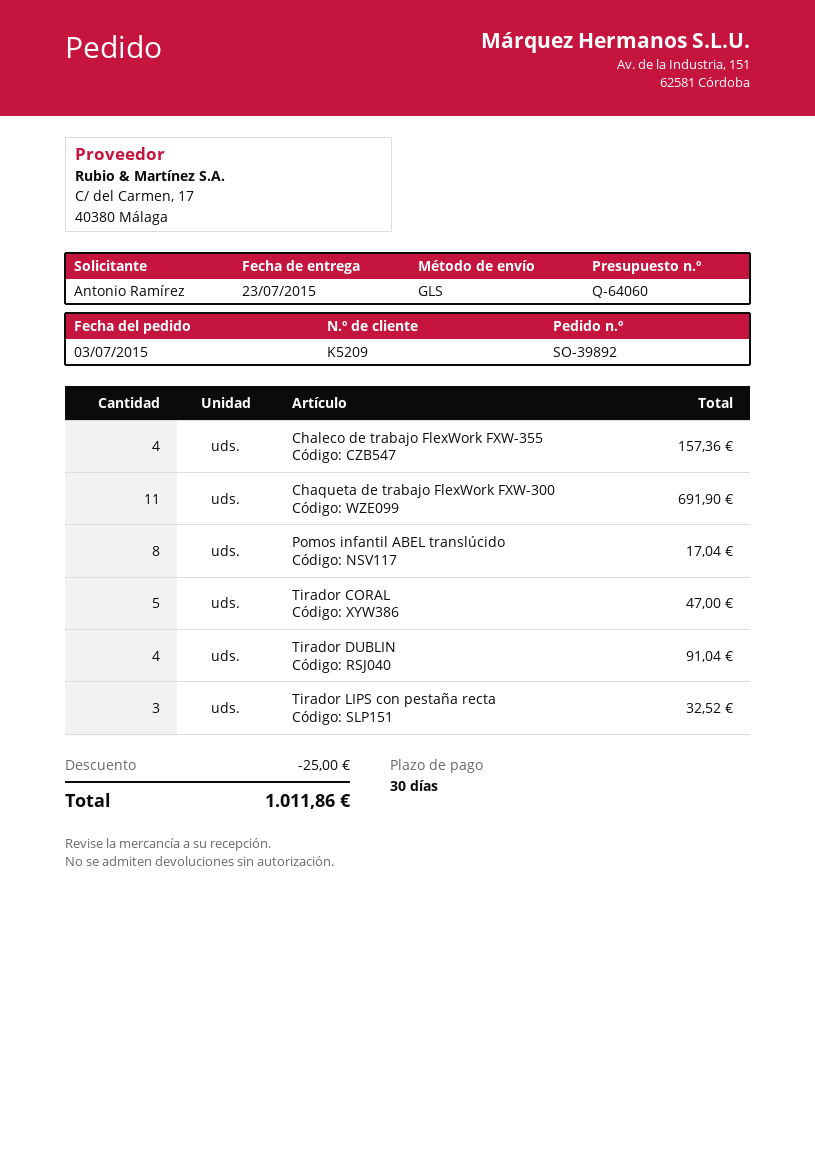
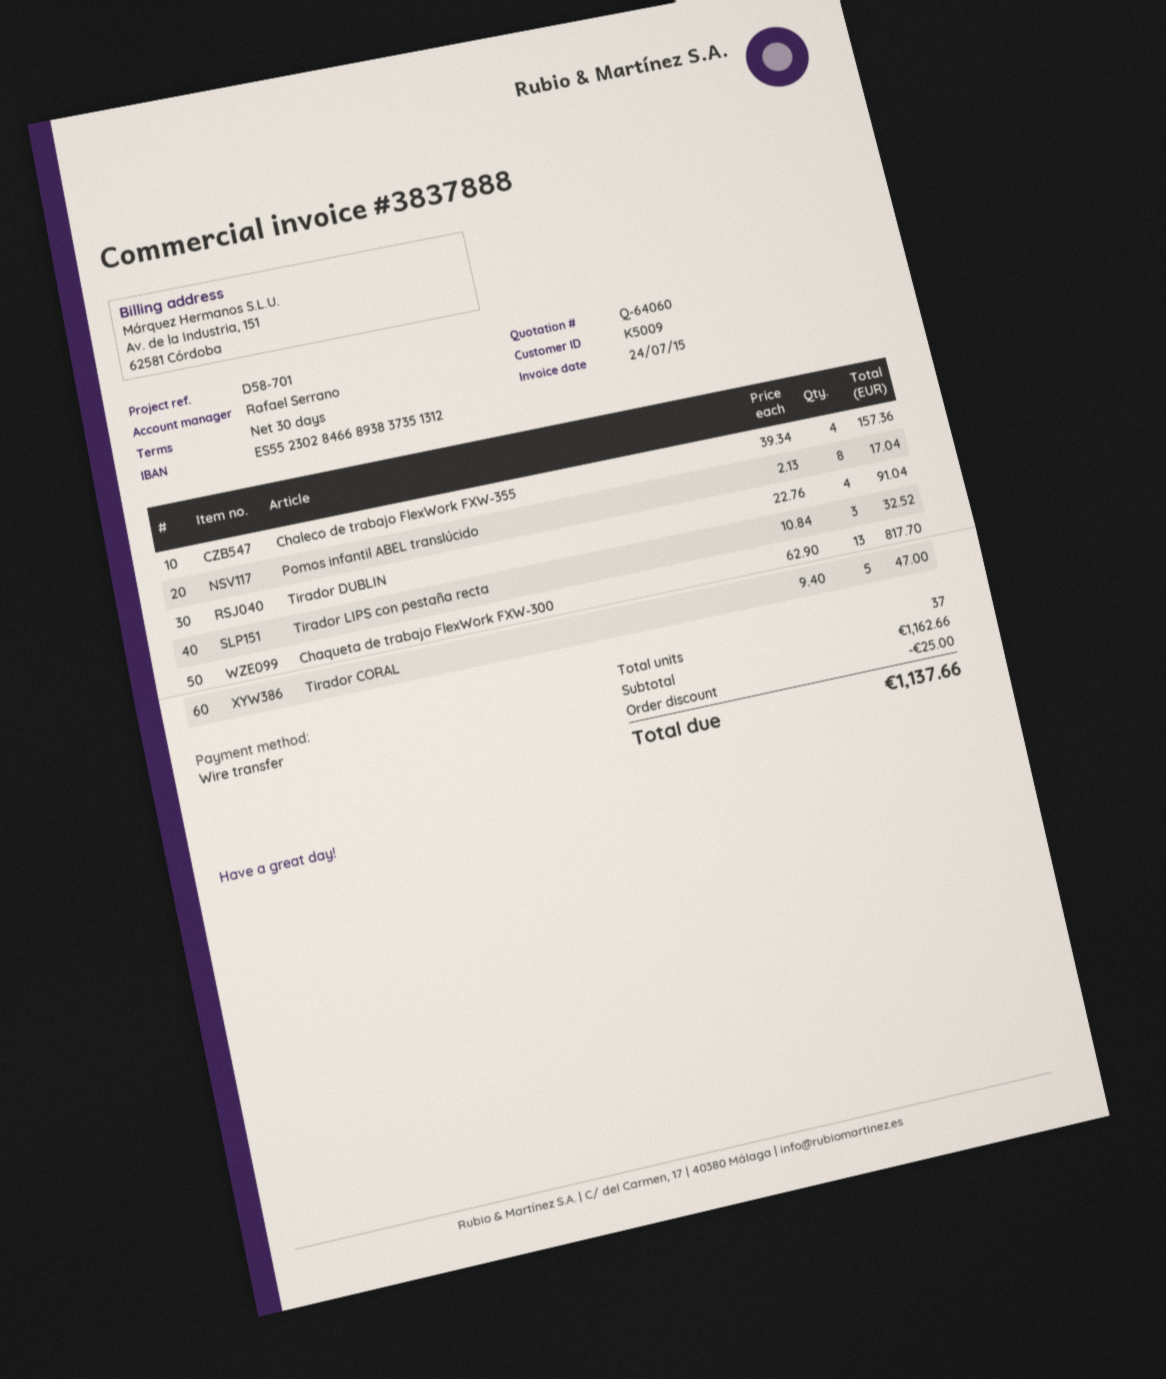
customer number: K5209 -> K5009
Chaqueta de trabajo FlexWork FXW-300: 11 for 691.90 -> 13 for 817.70
total: 1011.86 -> 1137.66

